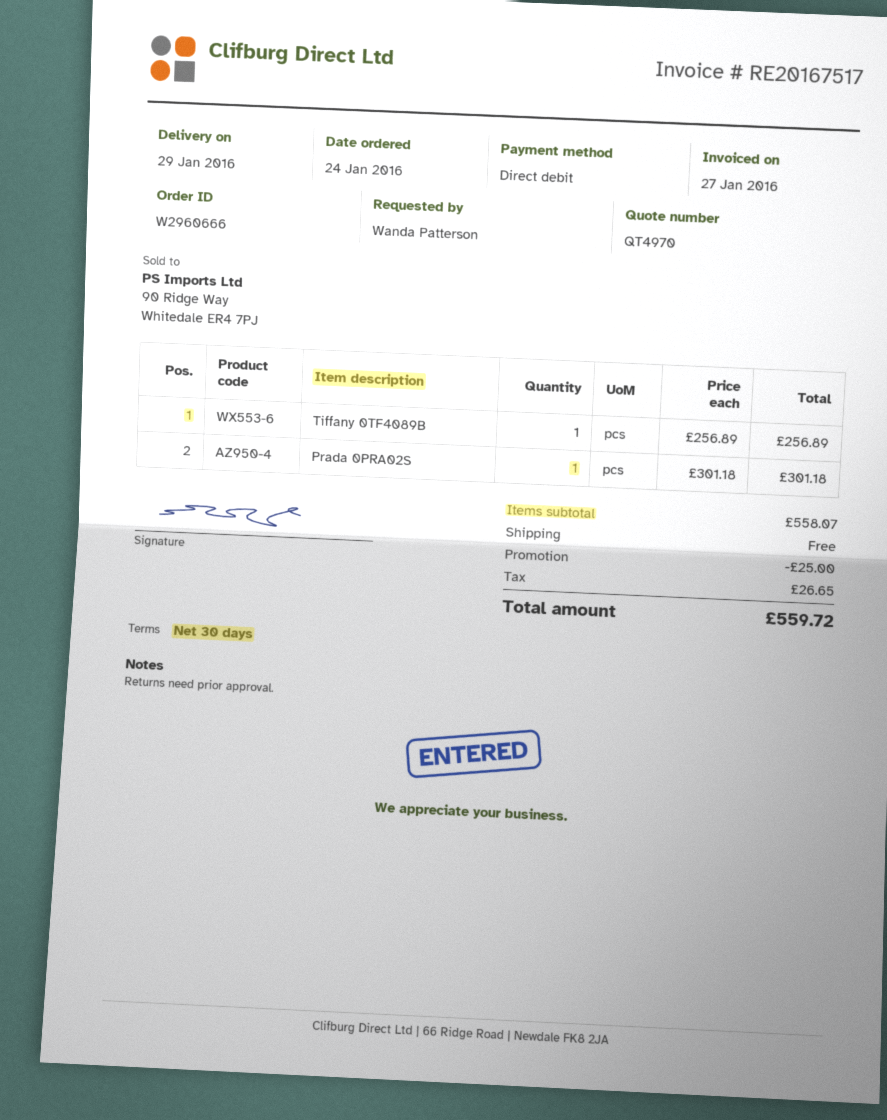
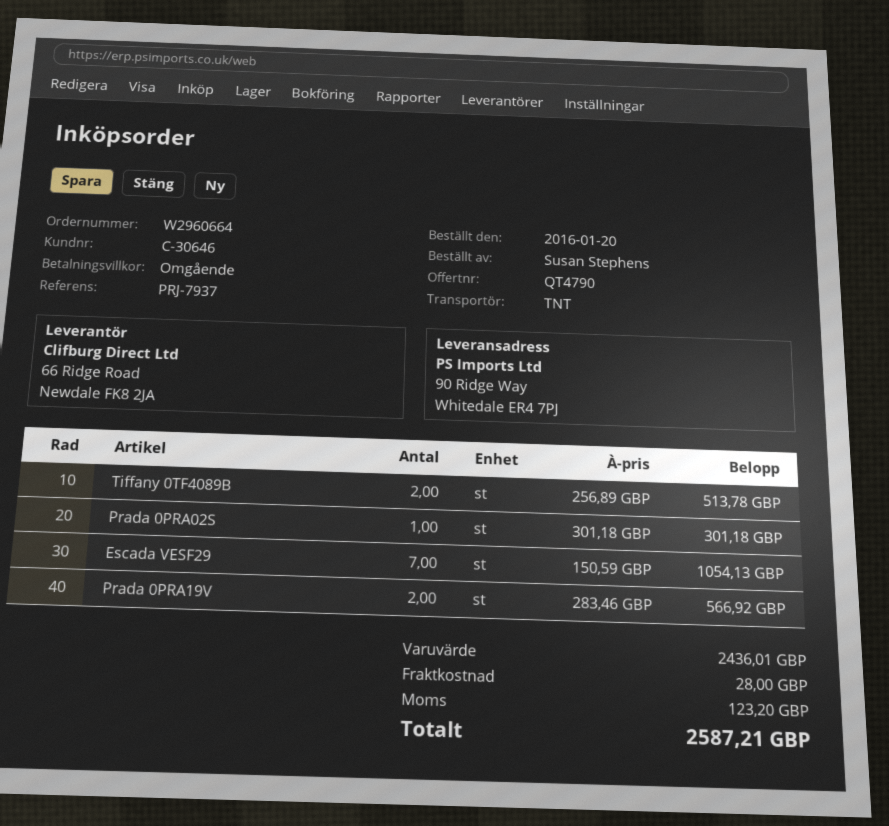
quote number: QT4970 -> QT4790
order number: W2960666 -> W2960664
order date: 2016-01-24 -> 2016-01-20
payment terms: 30 days -> on receipt
ordered by: Wanda Patterson -> Susan Stephens
Tiffany 0TF4089B: 1 x 256.89 = 256.89 -> 2 x 256.89 = 513.78
Escada VESF29: none -> 7 x 150.59 = 1054.13
Prada 0PRA19V: none -> 2 x 283.46 = 566.92
subtotal: 558.07 -> 2436.01
discount: 25.00 -> none
shipping: 0.00 -> 28.00
tax: 26.65 -> 123.20
total: 559.72 -> 2587.21

